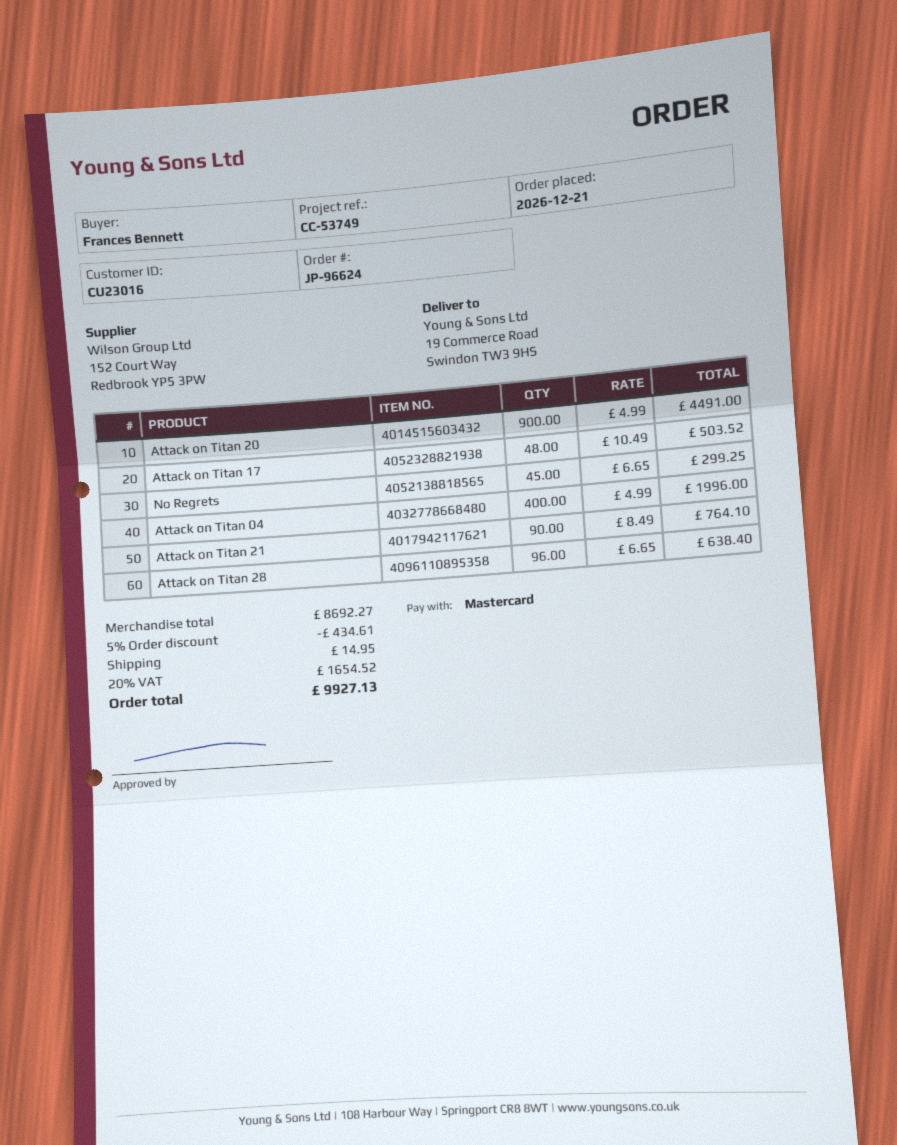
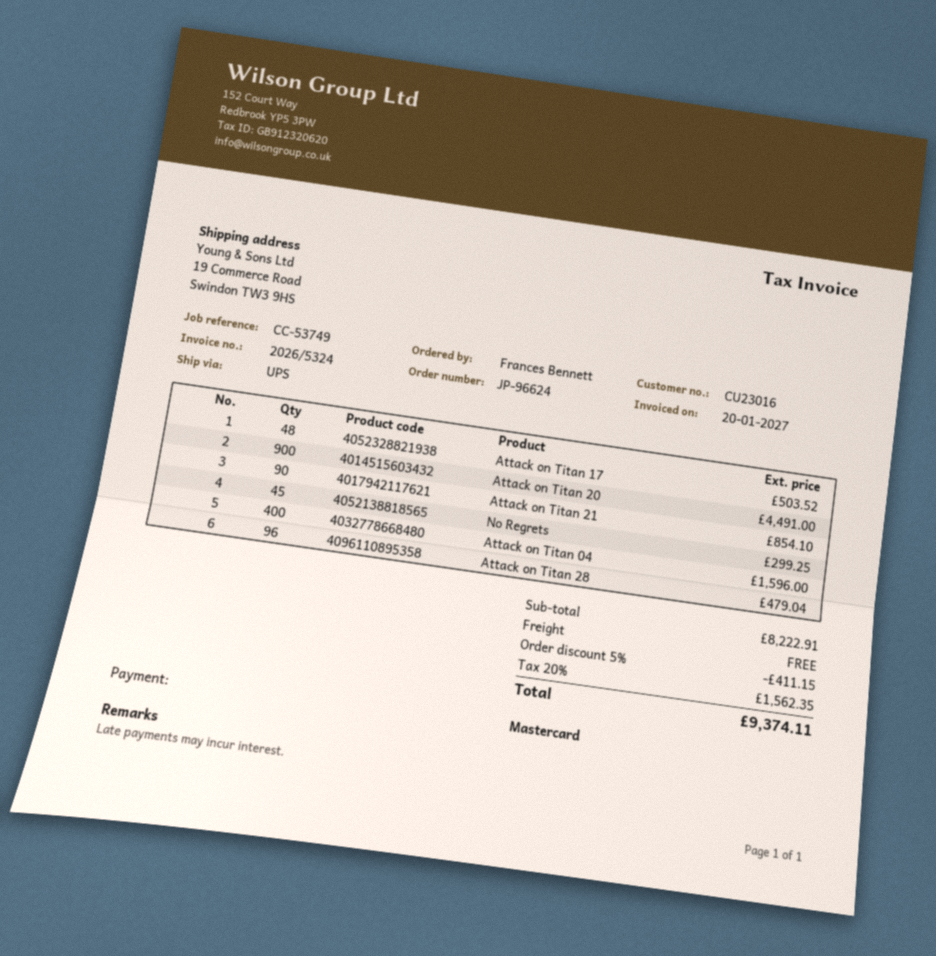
Attack on Titan 04: 400 for 1996.00 -> 400 for 1596.00
Attack on Titan 21: 90 for 764.10 -> 90 for 854.10
Attack on Titan 28: 96 for 638.40 -> 96 for 479.04
subtotal: 8692.27 -> 8222.91
discount: 5% = 434.61 -> 5% = 411.15
shipping: 14.95 -> 0.00
tax: 20% = 1654.52 -> 20% = 1562.35
total: 9927.13 -> 9374.11

